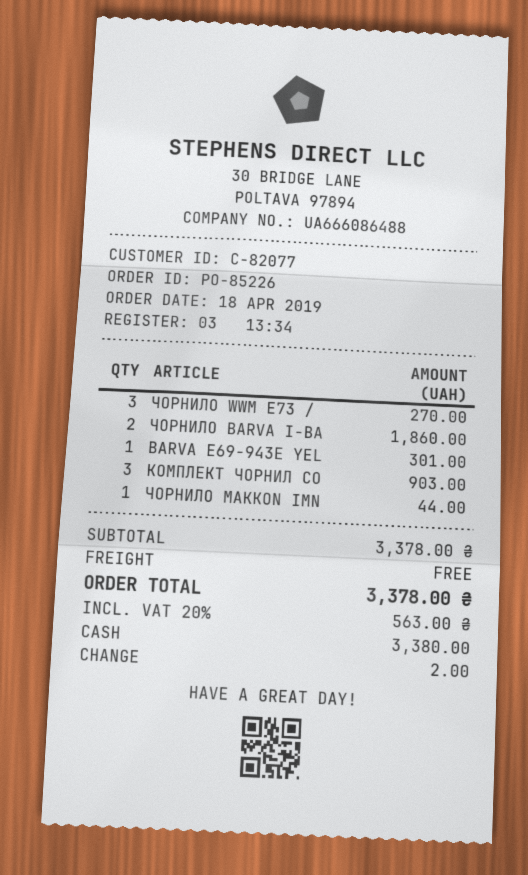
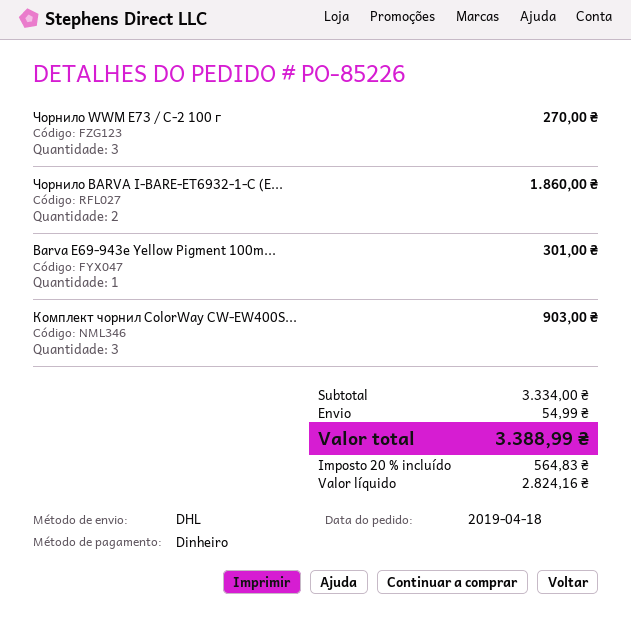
ЧОРНИЛО MAKKON IMN: 1 for 44.00 -> none
subtotal: 3378.00 -> 3334.00
shipping: 0.00 -> 54.99
tax: 20% = 563.00 -> 20% = 564.83
total: 3378.00 -> 3388.99

